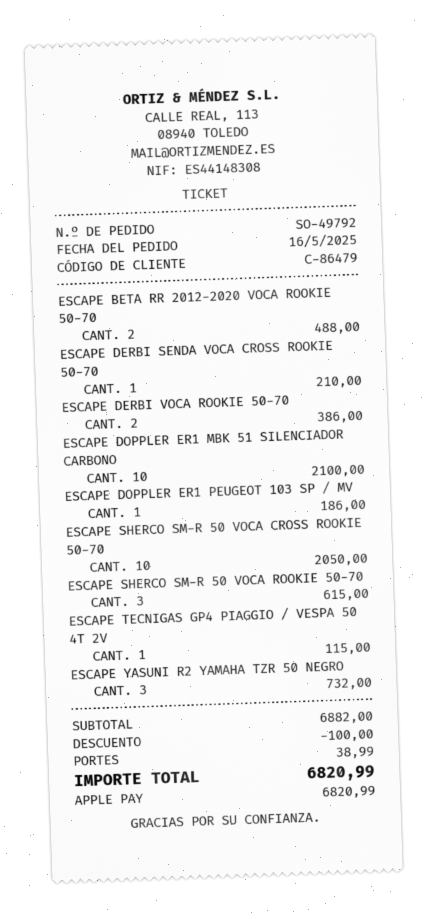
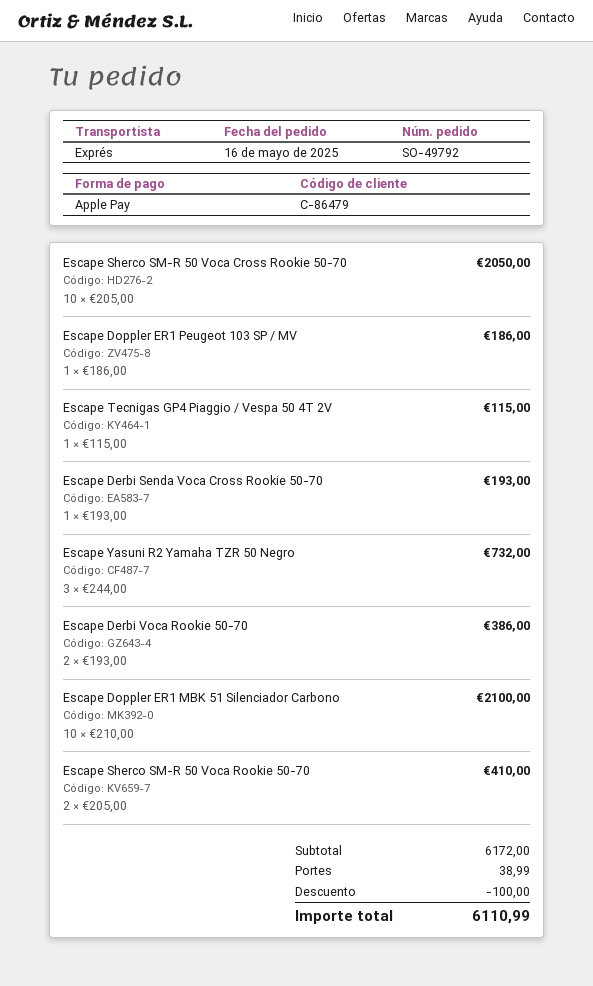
ESCAPE BETA RR 2012-2020 VOCA ROOKIE 50-70: 2 for 488.00 -> none
ESCAPE DERBI SENDA VOCA CROSS ROOKIE 50-70: 1 for 210.00 -> 1 for 193.00
ESCAPE SHERCO SM-R 50 VOCA ROOKIE 50-70: 3 for 615.00 -> 2 for 410.00
subtotal: 6882.00 -> 6172.00
total: 6820.99 -> 6110.99

